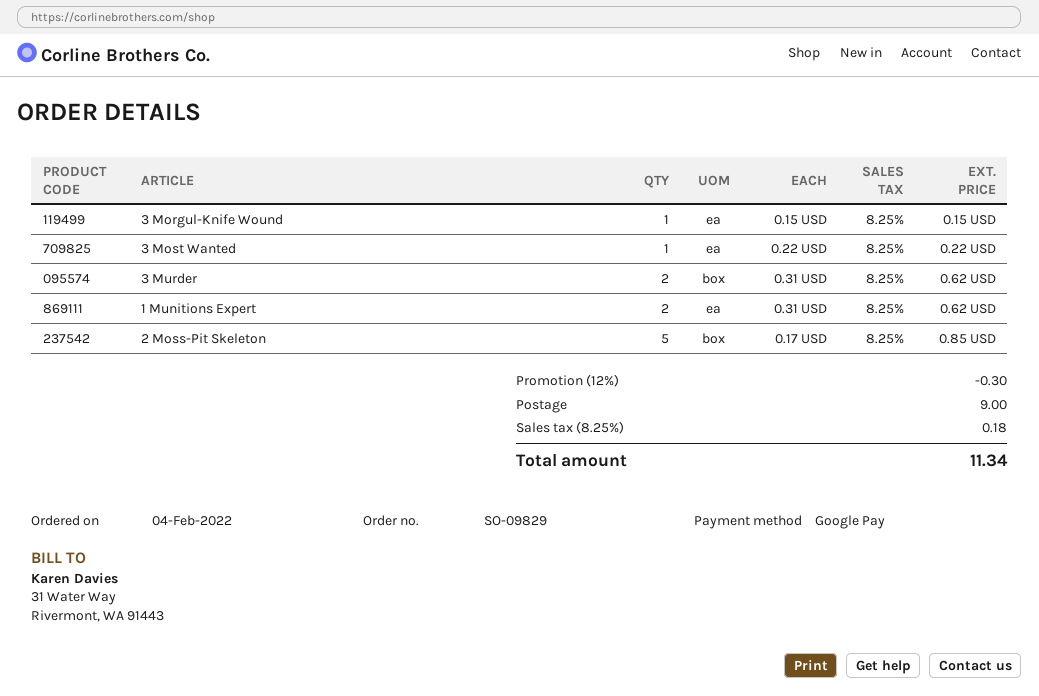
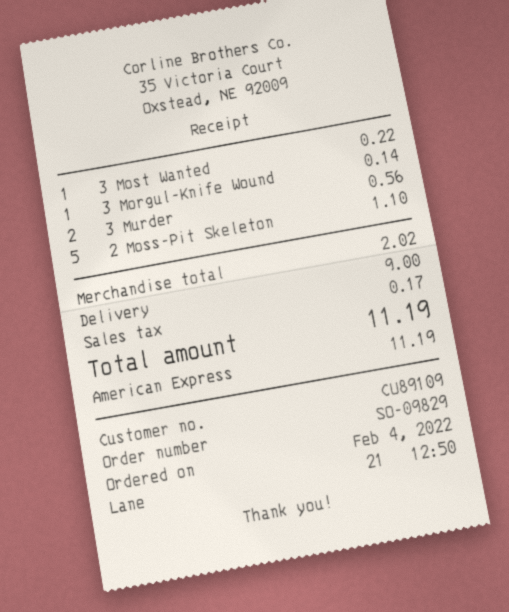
payment method: Google Pay -> American Express
3 Morgul-Knife Wound: 1 for 0.15 -> 1 for 0.14
3 Murder: 2 for 0.62 -> 2 for 0.56
1 Munitions Expert: 2 for 0.62 -> none
2 Moss-Pit Skeleton: 5 for 0.85 -> 5 for 1.10
discount: 12% = 0.30 -> none
tax: 0.18 -> 0.17
total: 11.34 -> 11.19

